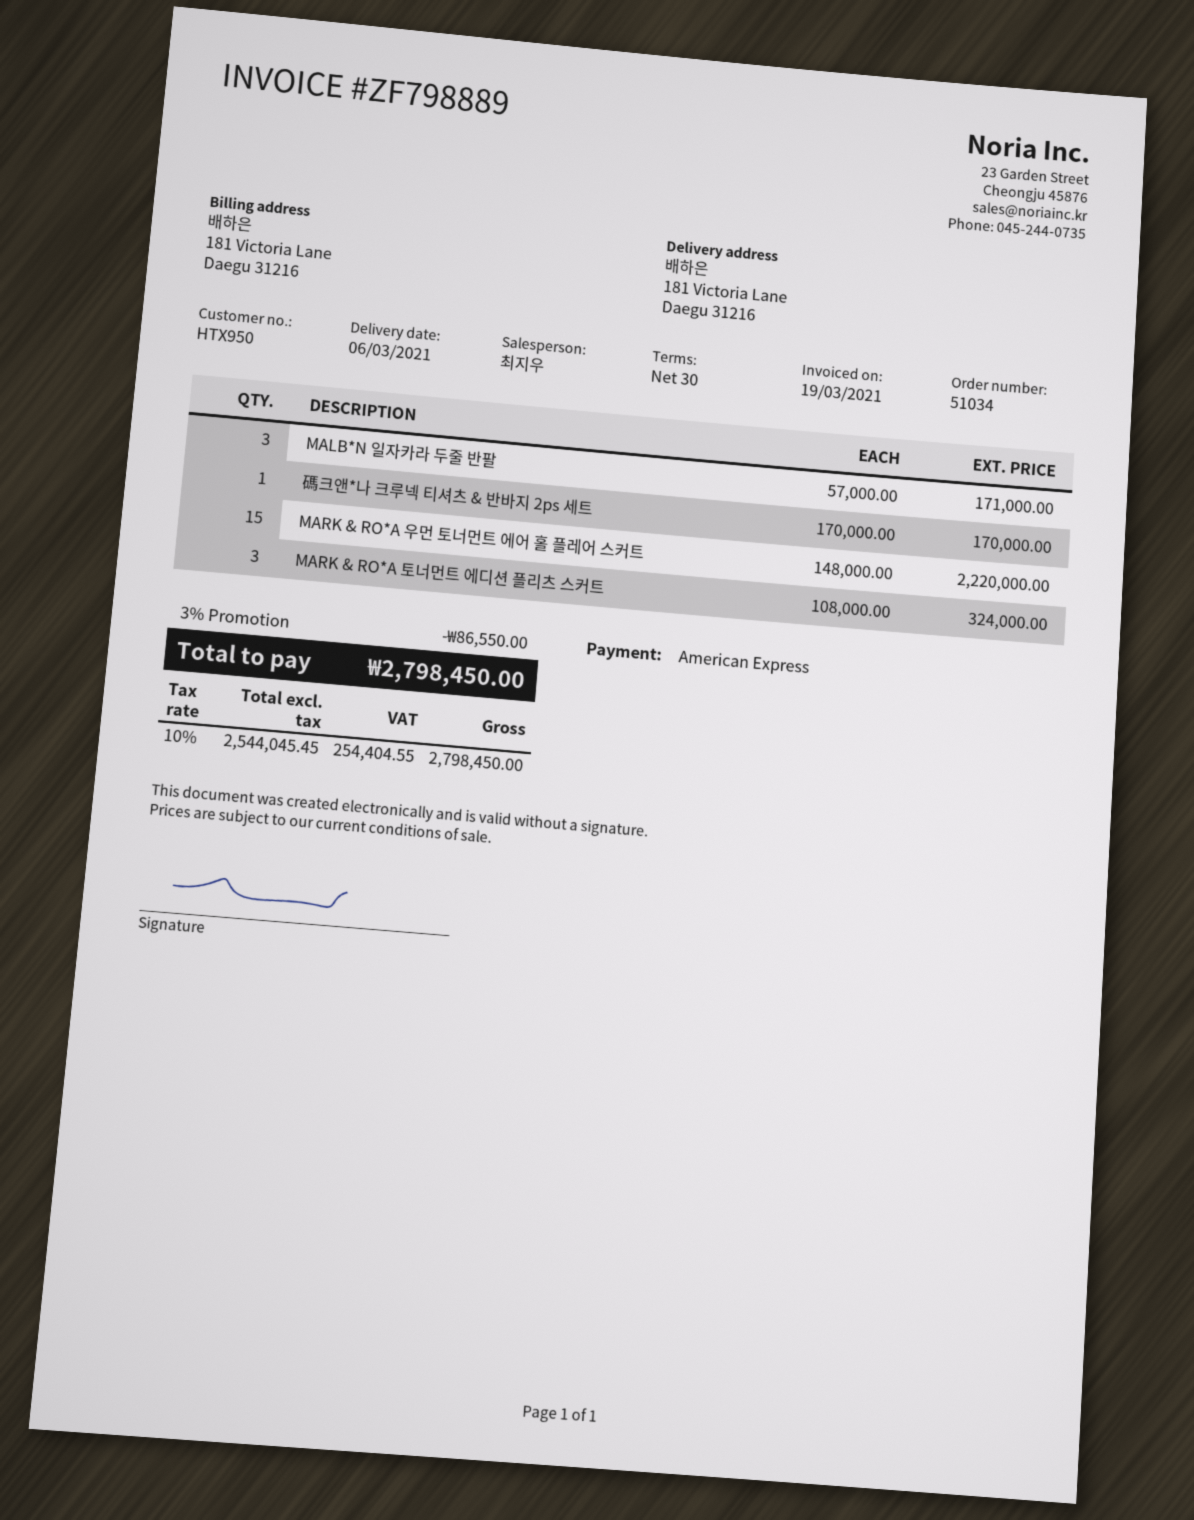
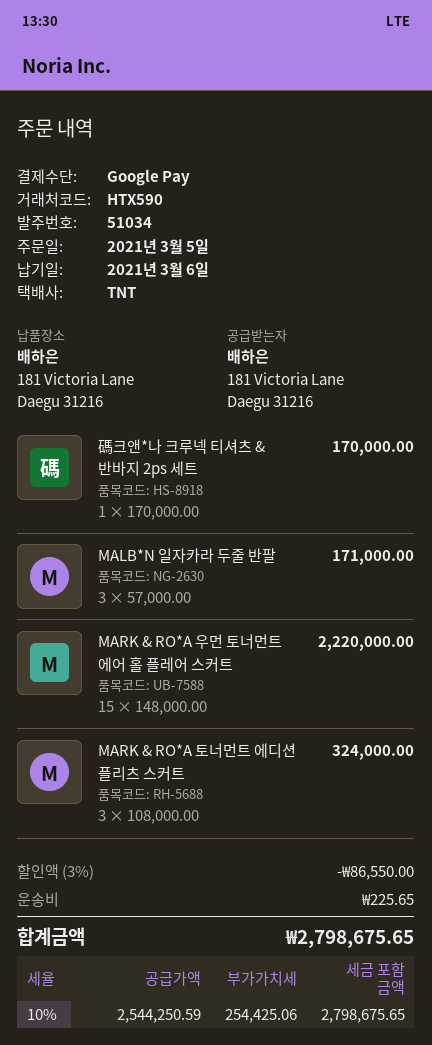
customer number: HTX950 -> HTX590
payment method: American Express -> Google Pay
shipping: none -> 225.65
net: 2544045.45 -> 2544250.59
tax: 10% = 254404.55 -> 10% = 254425.06
total: 2798450.00 -> 2798675.65

